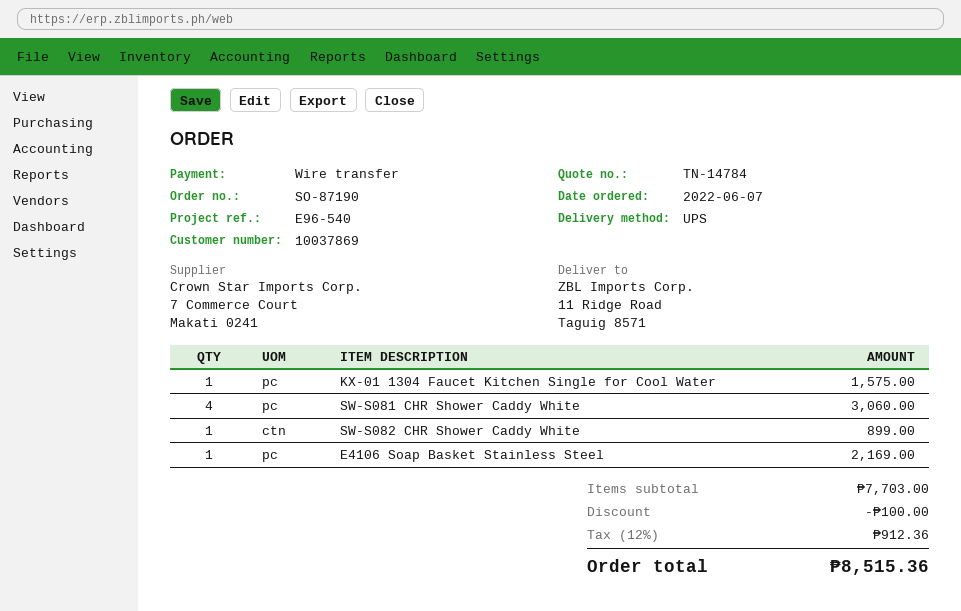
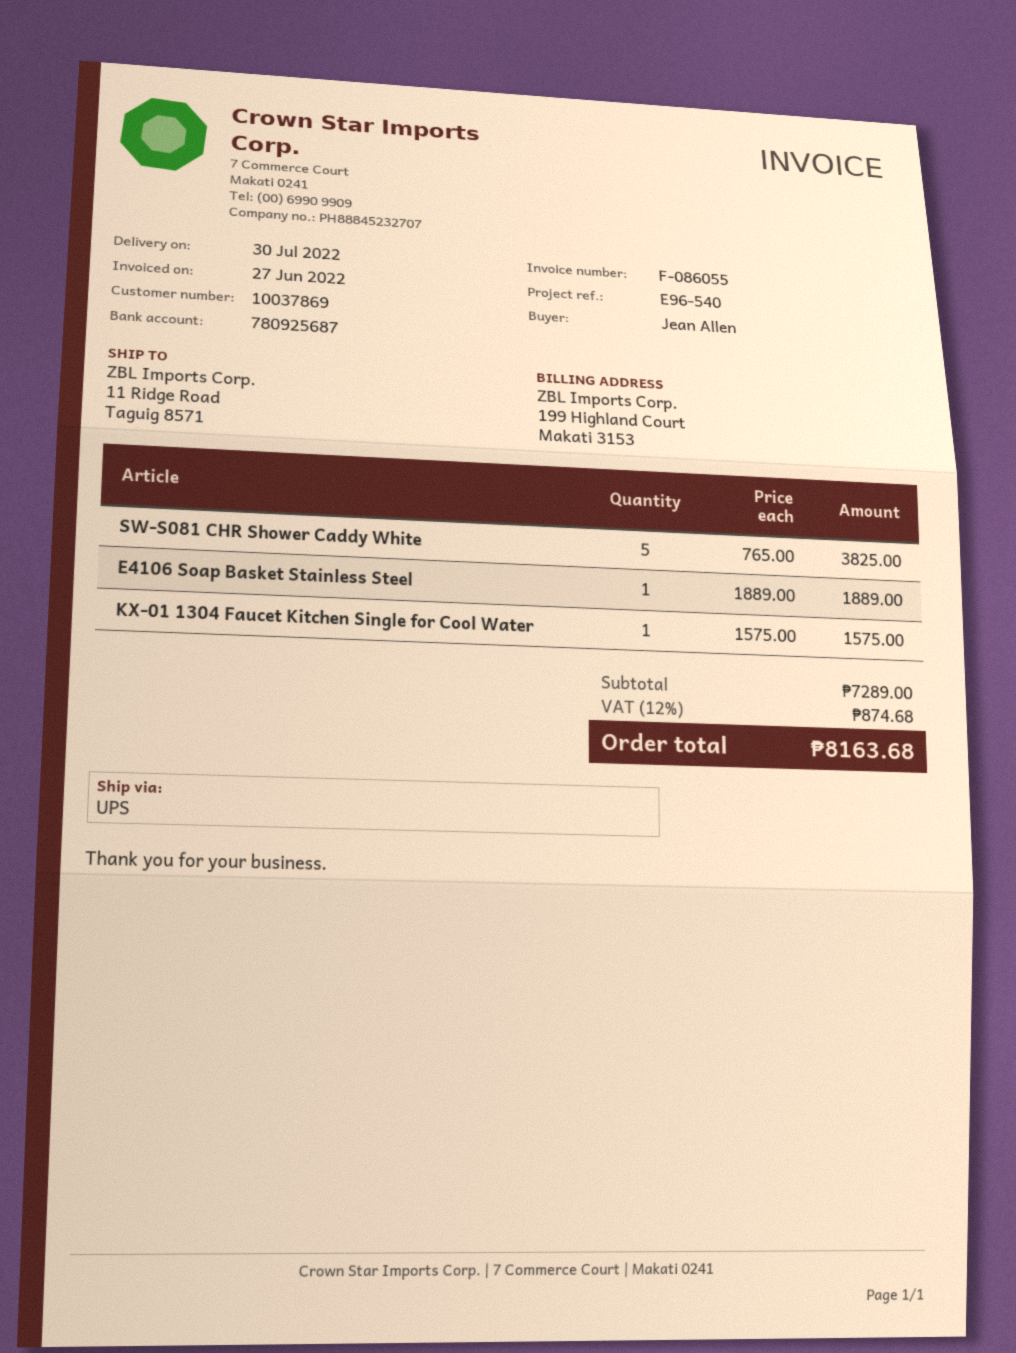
SW-S081 CHR Shower Caddy White: 4 for 3060.00 -> 5 for 3825.00
SW-S082 CHR Shower Caddy White: 1 for 899.00 -> none
E4106 Soap Basket Stainless Steel: 1 for 2169.00 -> 1 for 1889.00
subtotal: 7703.00 -> 7289.00
discount: 100.00 -> none
tax: 12% = 912.36 -> 12% = 874.68
total: 8515.36 -> 8163.68

